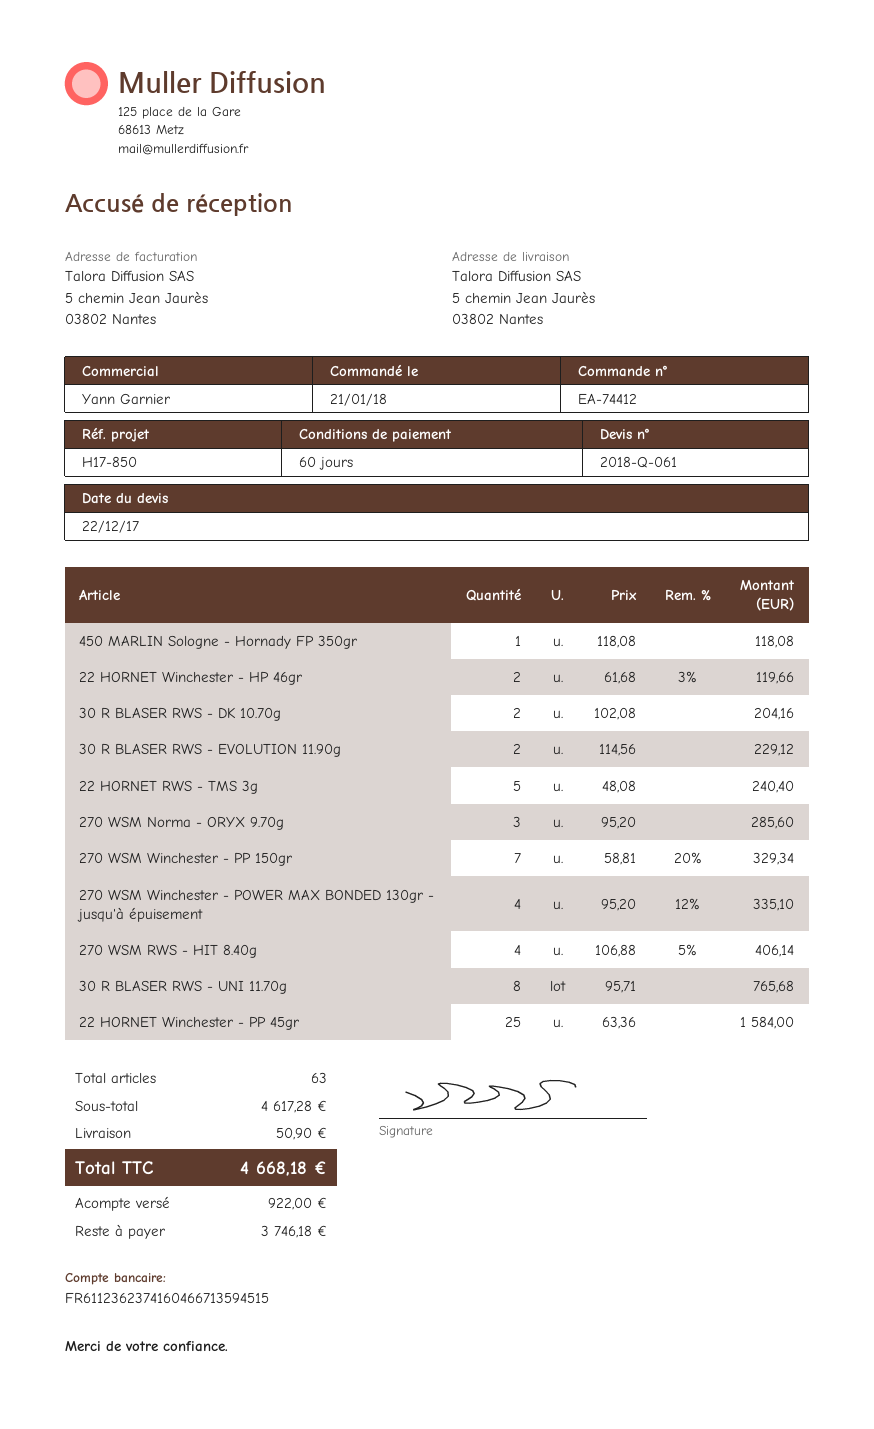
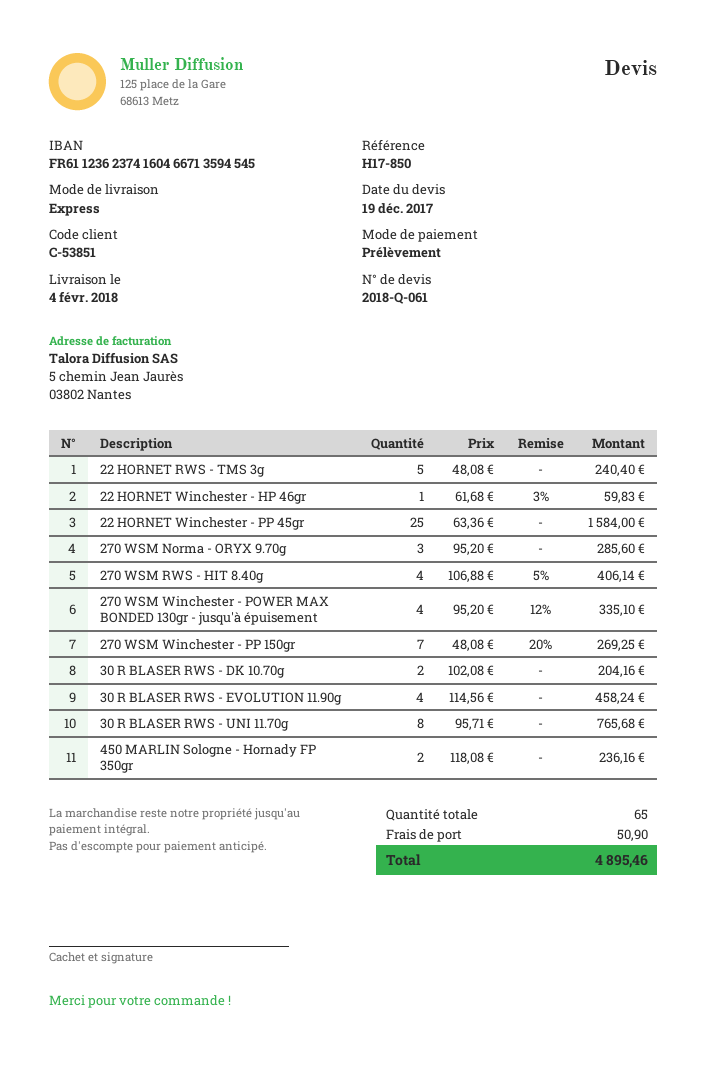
quote date: 2017-12-22 -> 2017-12-19
bank account: FR6112362374160466713594515 -> FR6112362374160466713594545
450 MARLIN Sologne - Hornady FP 350gr: 1 x 118.08 = 118.08 -> 2 x 118.08 = 236.16
22 HORNET Winchester - HP 46gr: 2 x 61.68 - 3% = 119.66 -> 1 x 61.68 - 3% = 59.83
30 R BLASER RWS - EVOLUTION 11.90g: 2 x 114.56 = 229.12 -> 4 x 114.56 = 458.24
270 WSM Winchester - PP 150gr: 7 x 58.81 - 20% = 329.34 -> 7 x 48.08 - 20% = 269.25
total quantity: 63 -> 65
total: 4668.18 -> 4895.46

